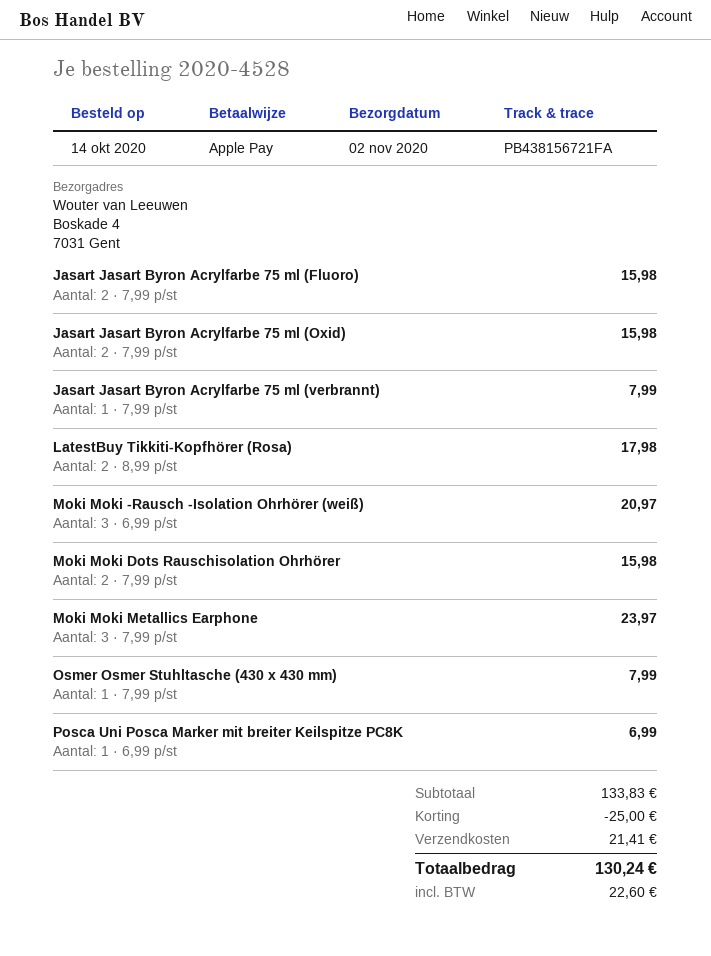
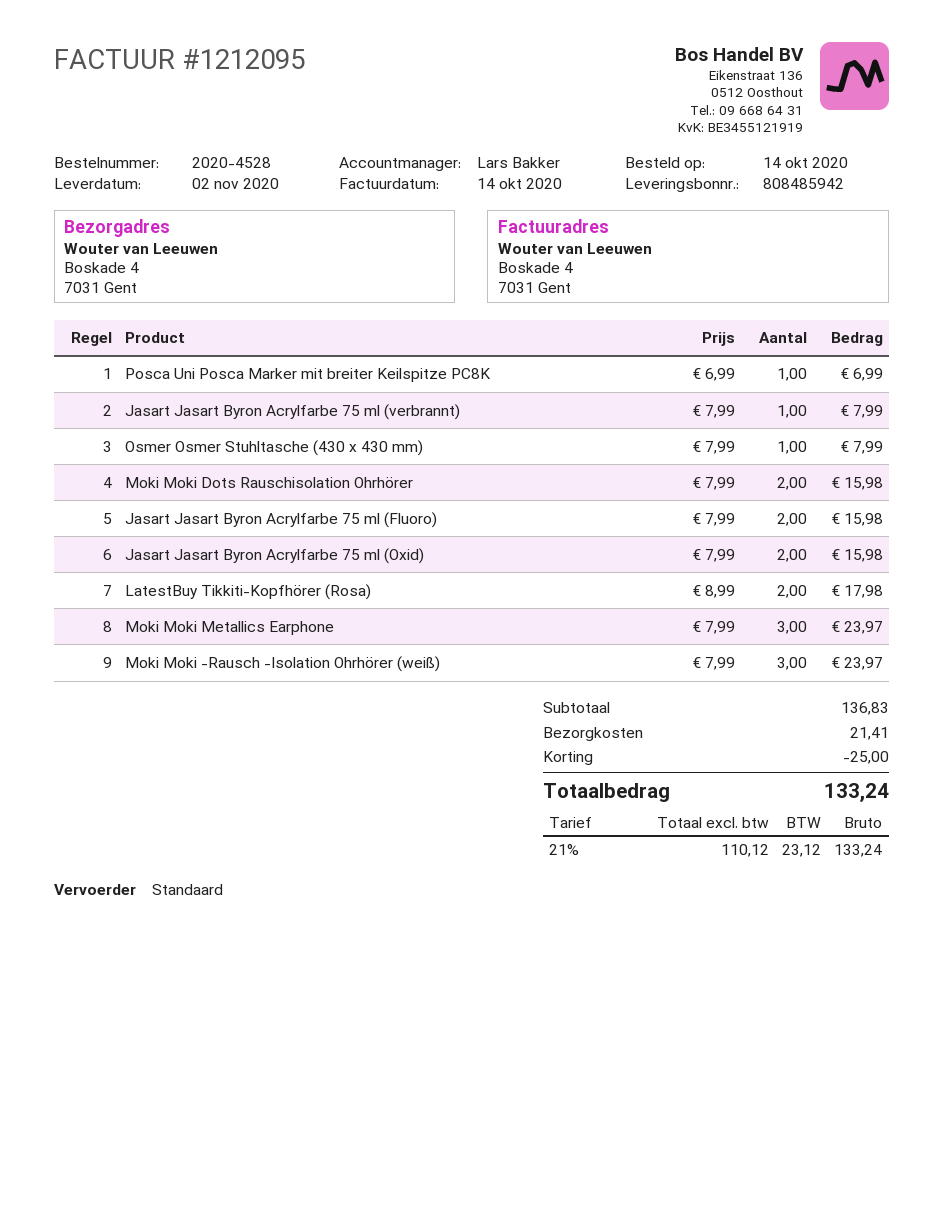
Moki Moki -Rausch -Isolation Ohrhörer (weiß): 3 x 6.99 = 20.97 -> 3 x 7.99 = 23.97
subtotal: 133.83 -> 136.83
tax: 22.60 -> 23.12
total: 130.24 -> 133.24

